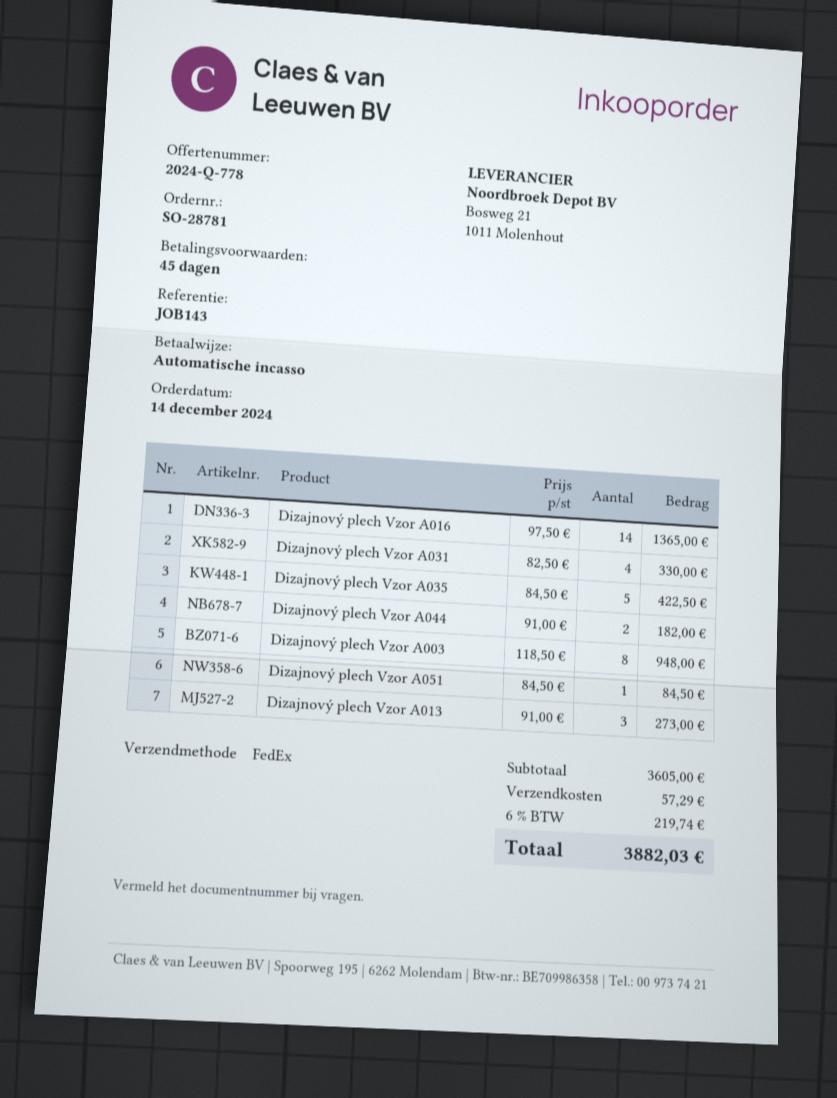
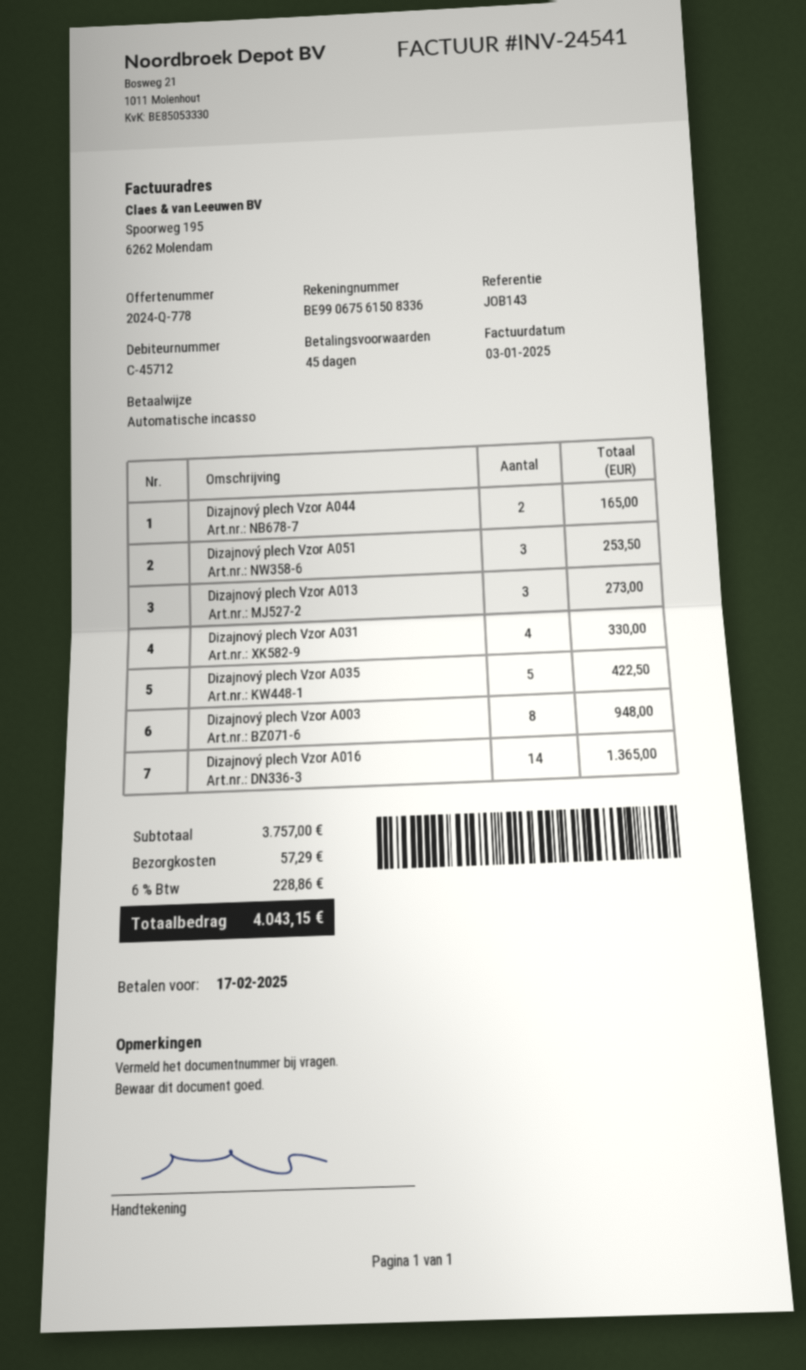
Dizajnový plech Vzor A044: 2 for 182.00 -> 2 for 165.00
Dizajnový plech Vzor A051: 1 for 84.50 -> 3 for 253.50
subtotal: 3605.00 -> 3757.00
tax: 6% = 219.74 -> 6% = 228.86
total: 3882.03 -> 4043.15

